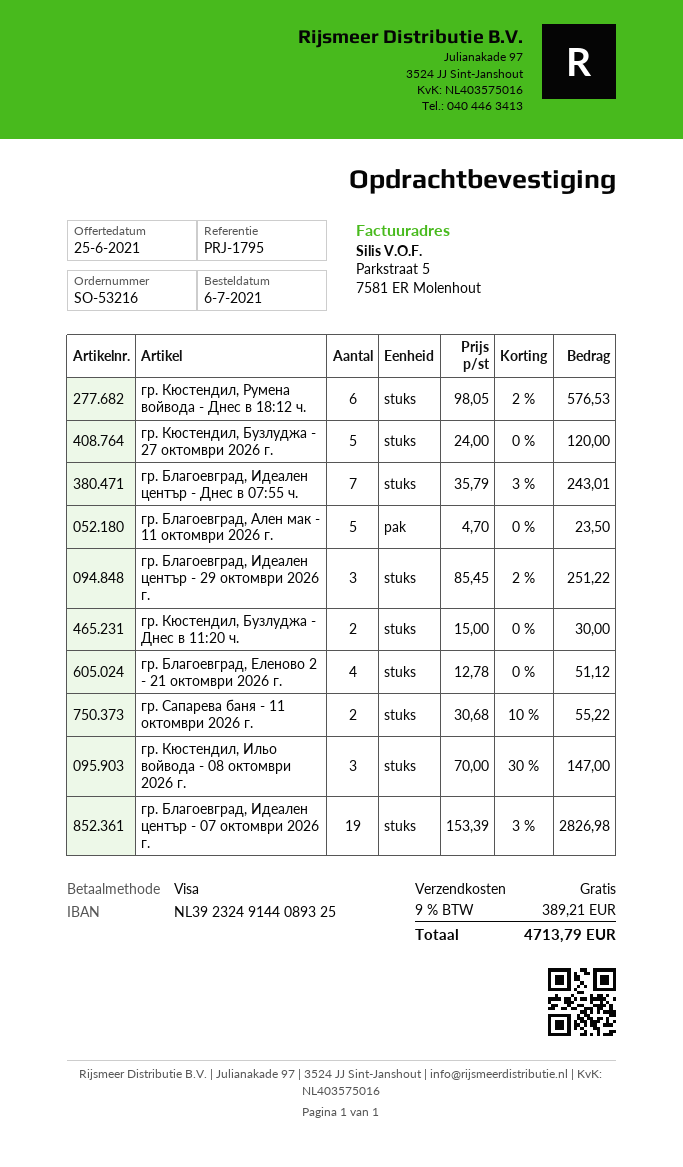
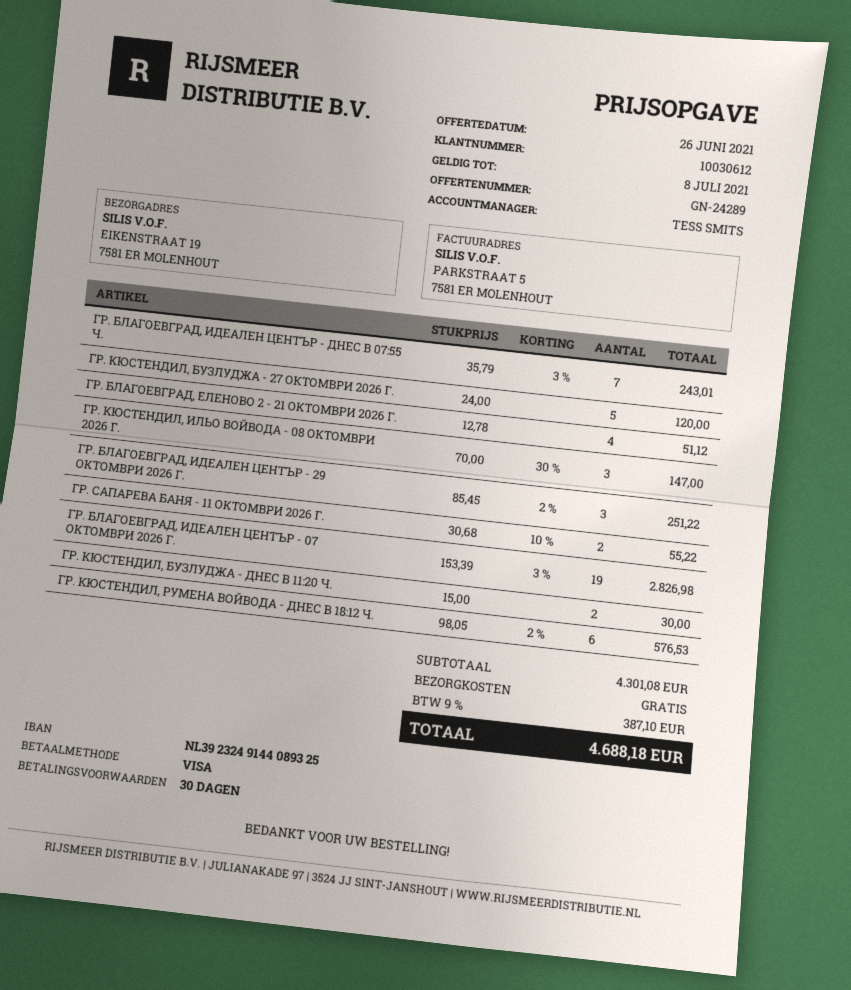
quote date: 2021-06-25 -> 2021-06-26
гр. Благоевград, Ален мак - 11 октомври 2026 г.: 5 x 4.70 = 23.50 -> none
tax: 9% = 389.21 -> 9% = 387.10
total: 4713.79 -> 4688.18

